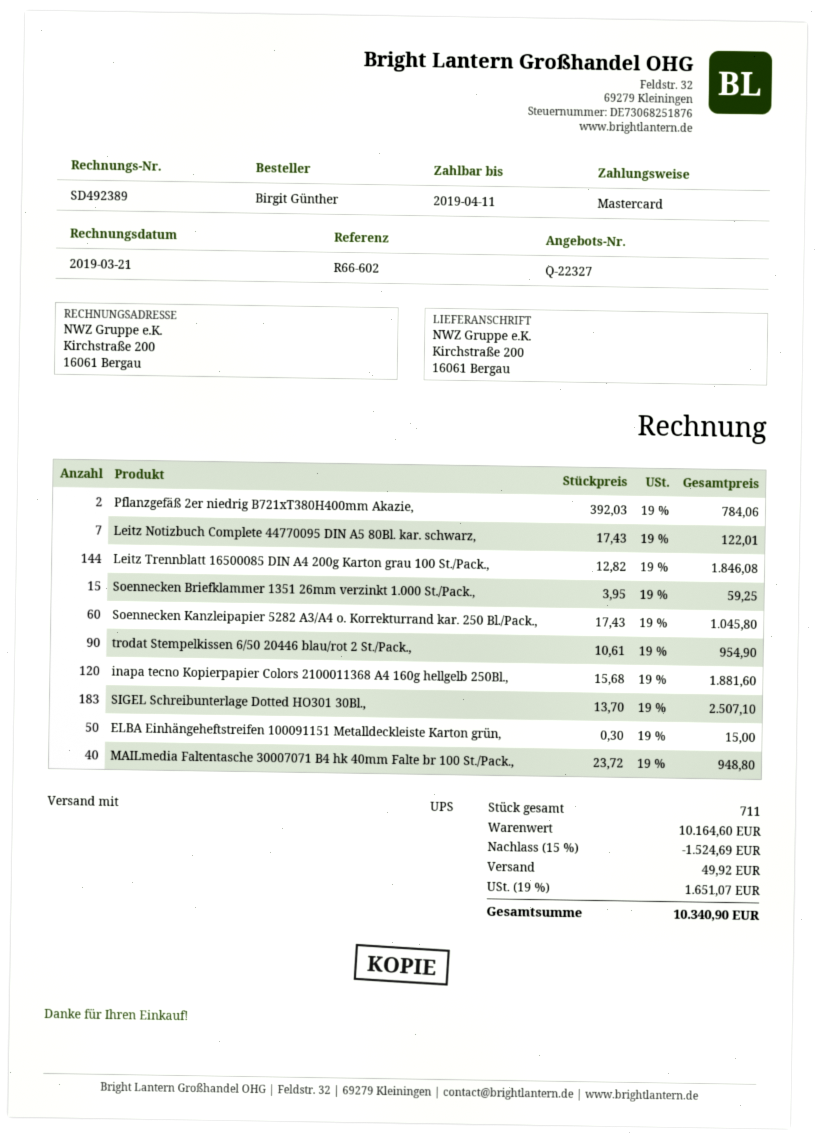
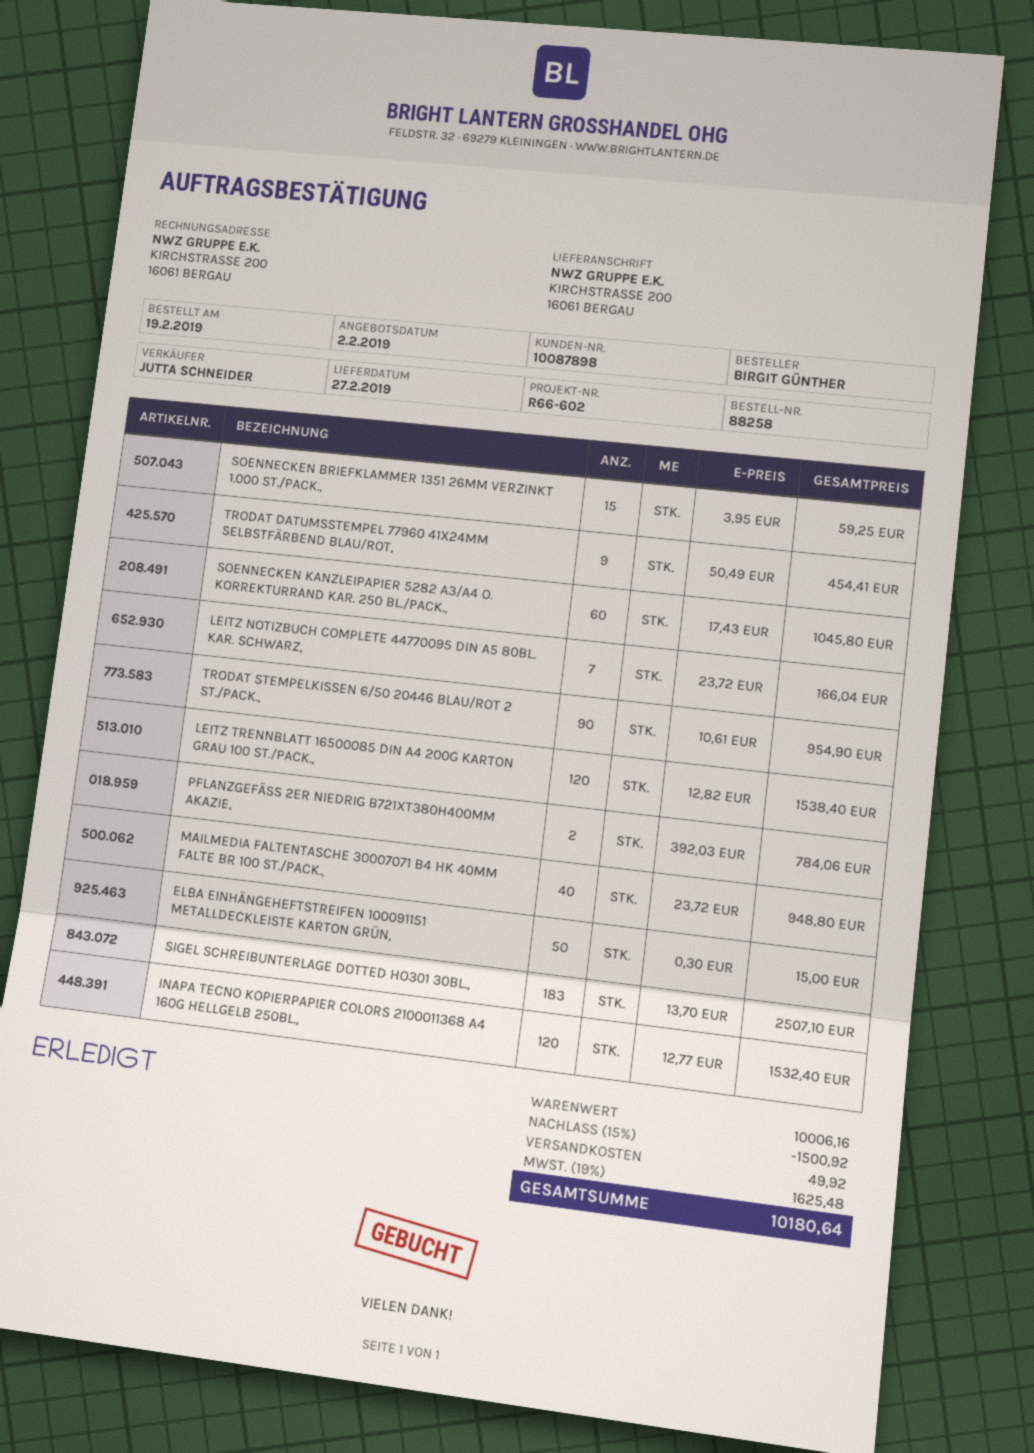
Leitz Notizbuch Complete 44770095 DIN A5 80Bl. kar. schwarz,: 7 x 17.43 = 122.01 -> 7 x 23.72 = 166.04
Leitz Trennblatt 16500085 DIN A4 200g Karton grau 100 St./Pack.,: 144 x 12.82 = 1846.08 -> 120 x 12.82 = 1538.40
inapa tecno Kopierpapier Colors 2100011368 A4 160g hellgelb 250Bl.,: 120 x 15.68 = 1881.60 -> 120 x 12.77 = 1532.40
TRODAT DATUMSSTEMPEL 77960 41X24MM SELBSTFÄRBEND BLAU/ROT,: none -> 9 x 50.49 = 454.41
subtotal: 10164.60 -> 10006.16
discount: 15% = 1524.69 -> 15% = 1500.92
tax: 19% = 1651.07 -> 19% = 1625.48
total: 10340.90 -> 10180.64

